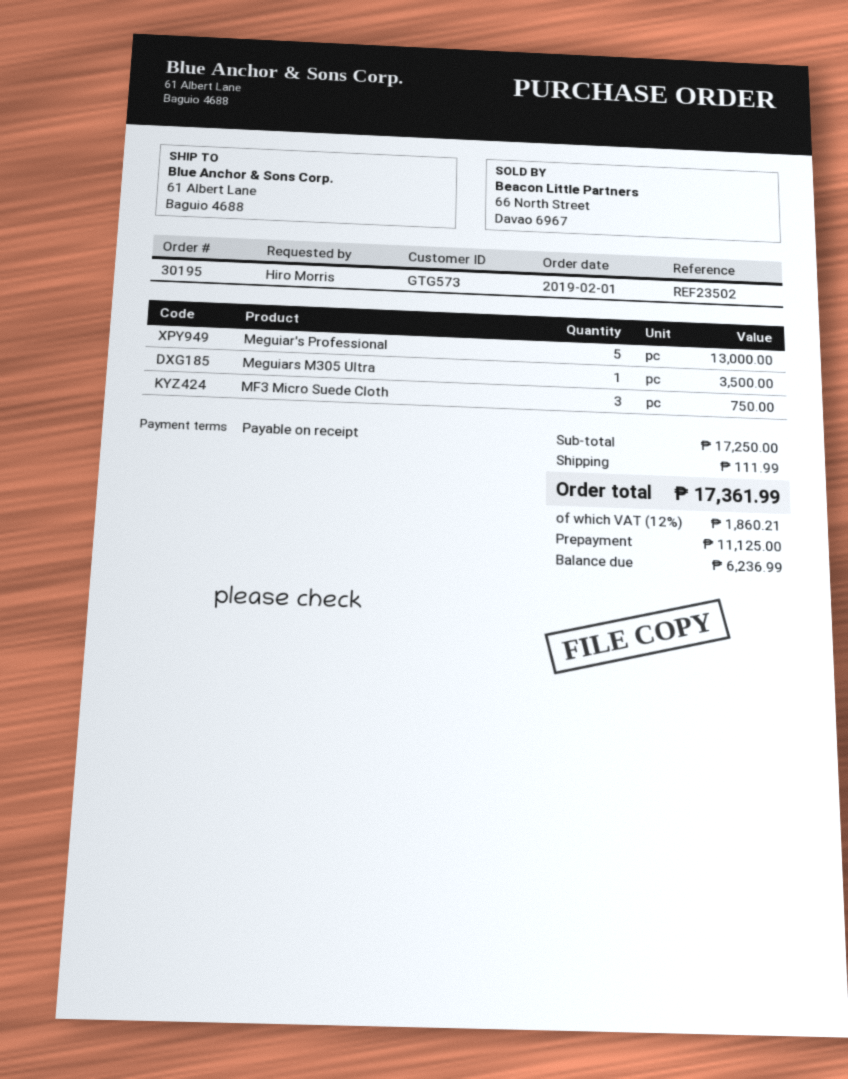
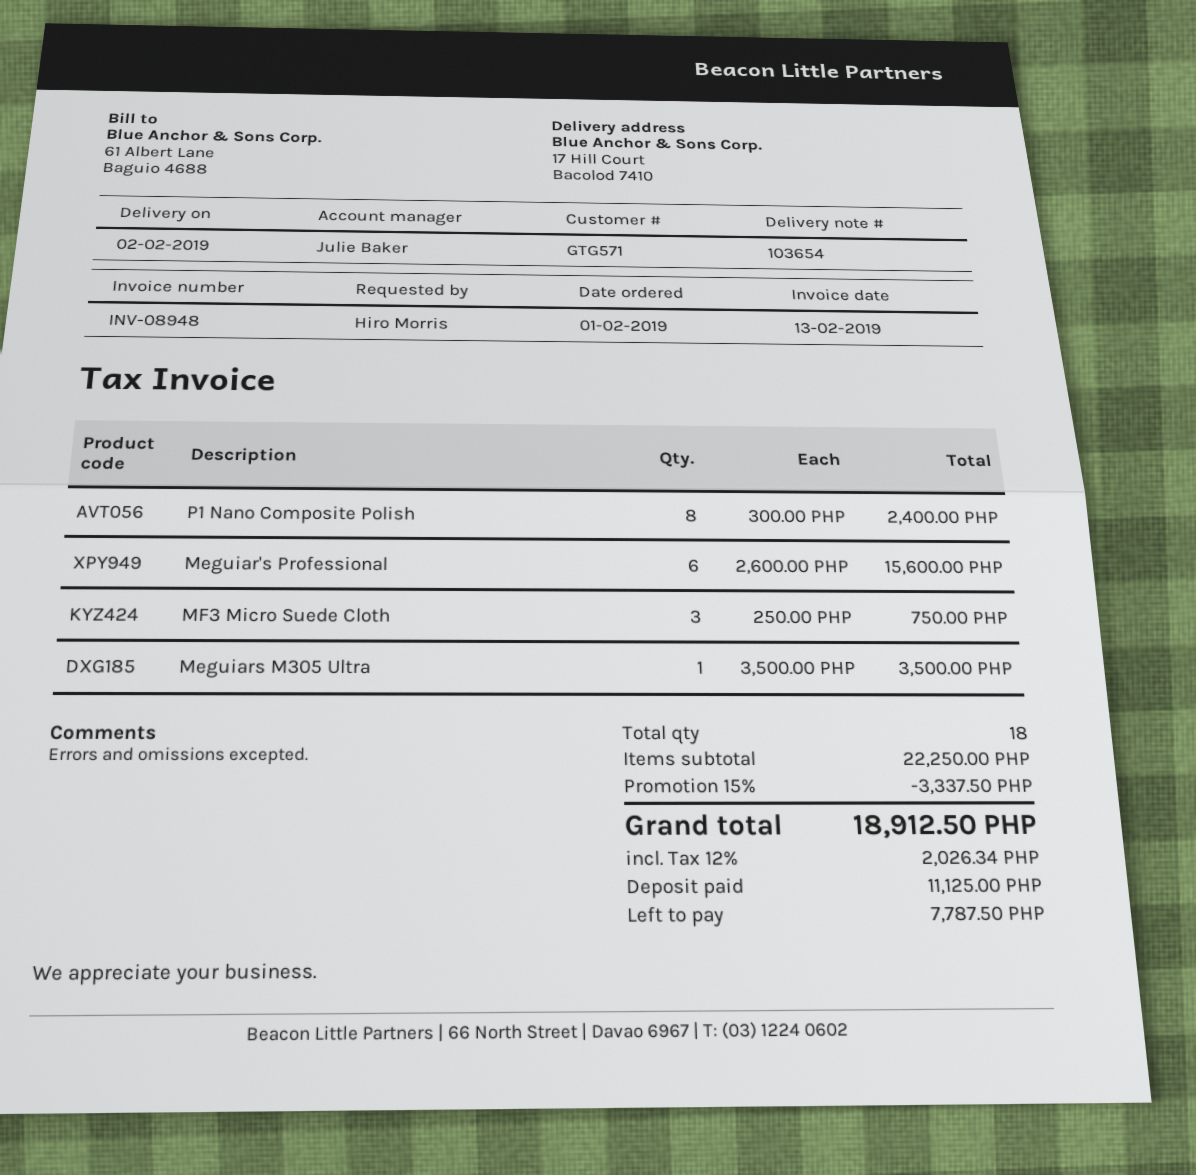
customer number: GTG573 -> GTG571
ship to: 61 Albert Lane, Baguio 4688 -> 17 Hill Court, Bacolod 7410
Meguiar's Professional: 5 for 13000.00 -> 6 for 15600.00
P1 Nano Composite Polish: none -> 8 for 2400.00
subtotal: 17250.00 -> 22250.00
discount: none -> 15% = 3337.50
shipping: 111.99 -> none
tax: 12% = 1860.21 -> 12% = 2026.34
total: 17361.99 -> 18912.50
balance: 6236.99 -> 7787.50

